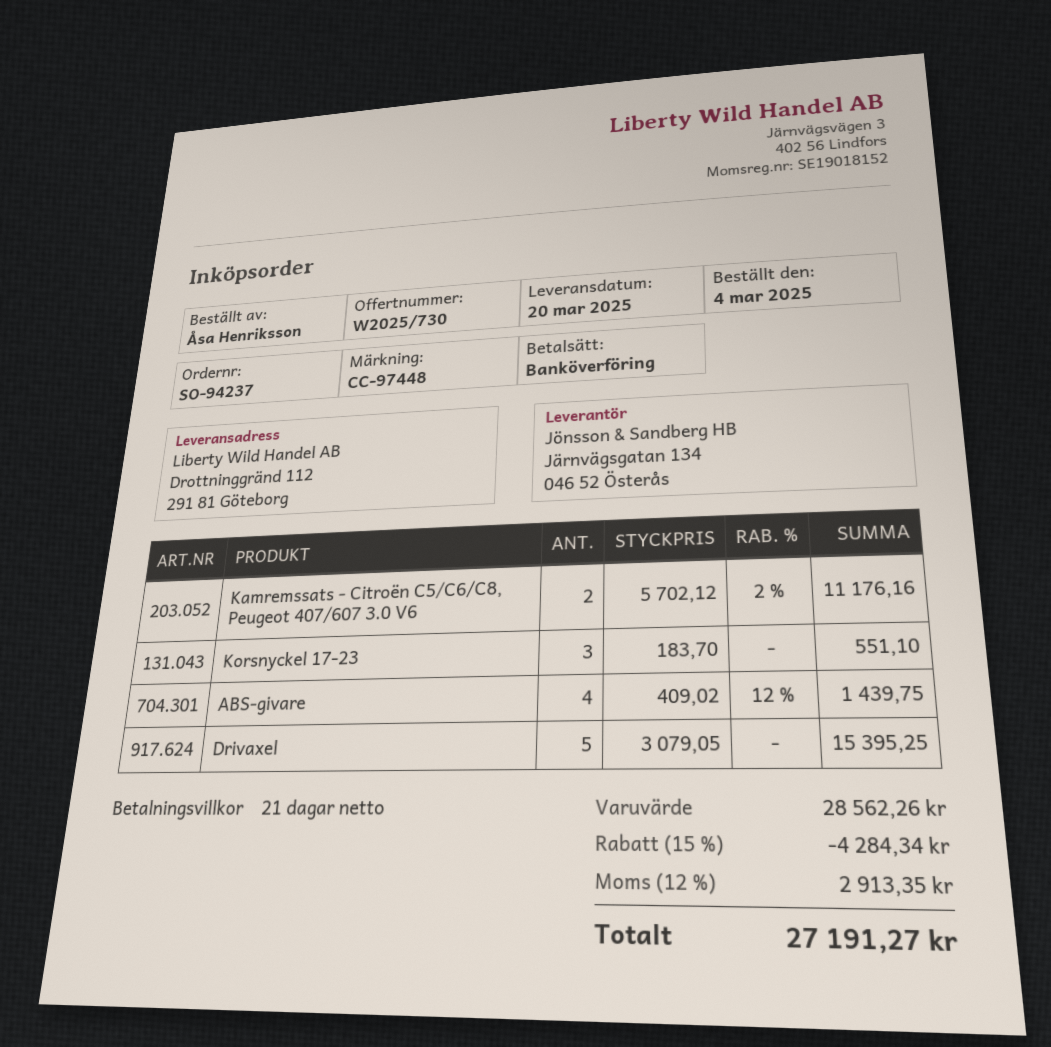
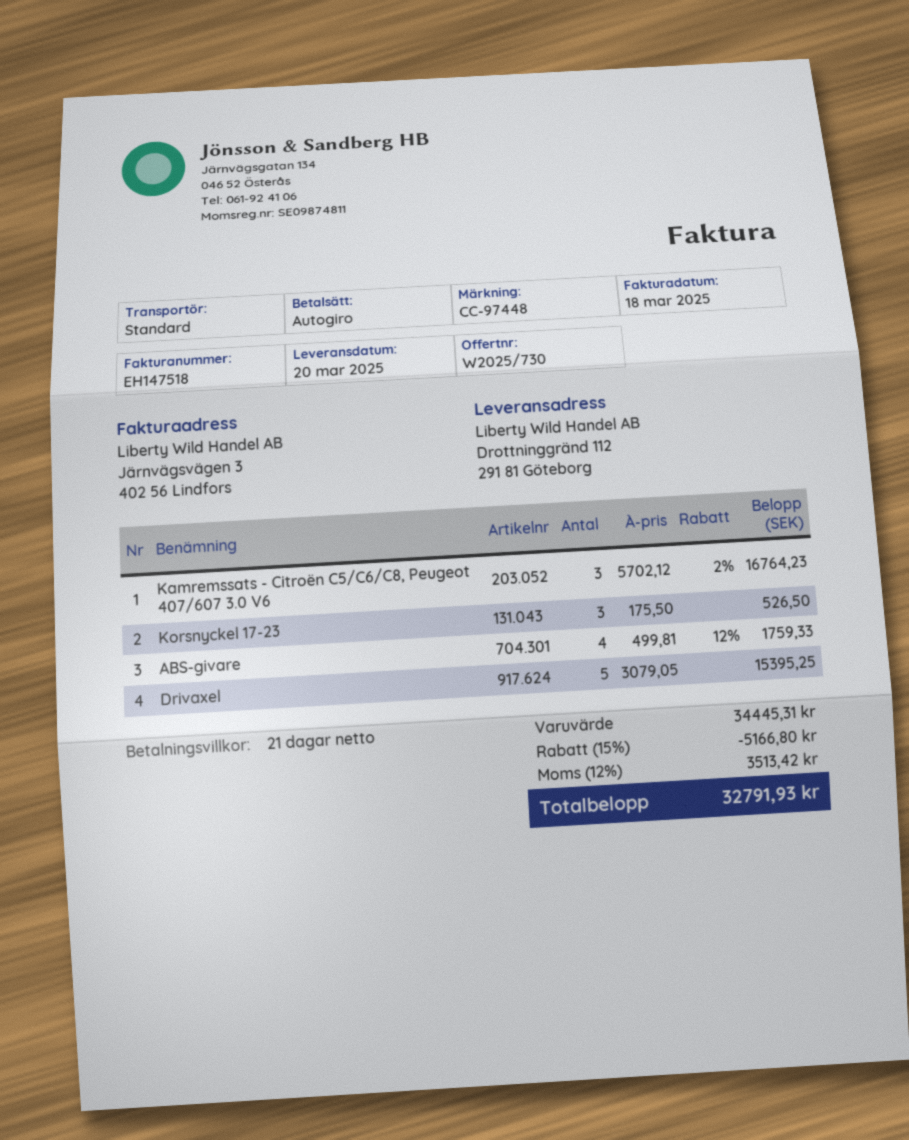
payment method: bank transfer -> direct debit
Kamremssats - Citroën C5/C6/C8, Peugeot 407/607 3.0 V6: 2 x 5702.12 - 2% = 11176.16 -> 3 x 5702.12 - 2% = 16764.23
Korsnyckel 17-23: 3 x 183.70 = 551.10 -> 3 x 175.50 = 526.50
ABS-givare: 4 x 409.02 - 12% = 1439.75 -> 4 x 499.81 - 12% = 1759.33
subtotal: 28562.26 -> 34445.31
discount: 15% = 4284.34 -> 15% = 5166.80
tax: 12% = 2913.35 -> 12% = 3513.42
total: 27191.27 -> 32791.93

